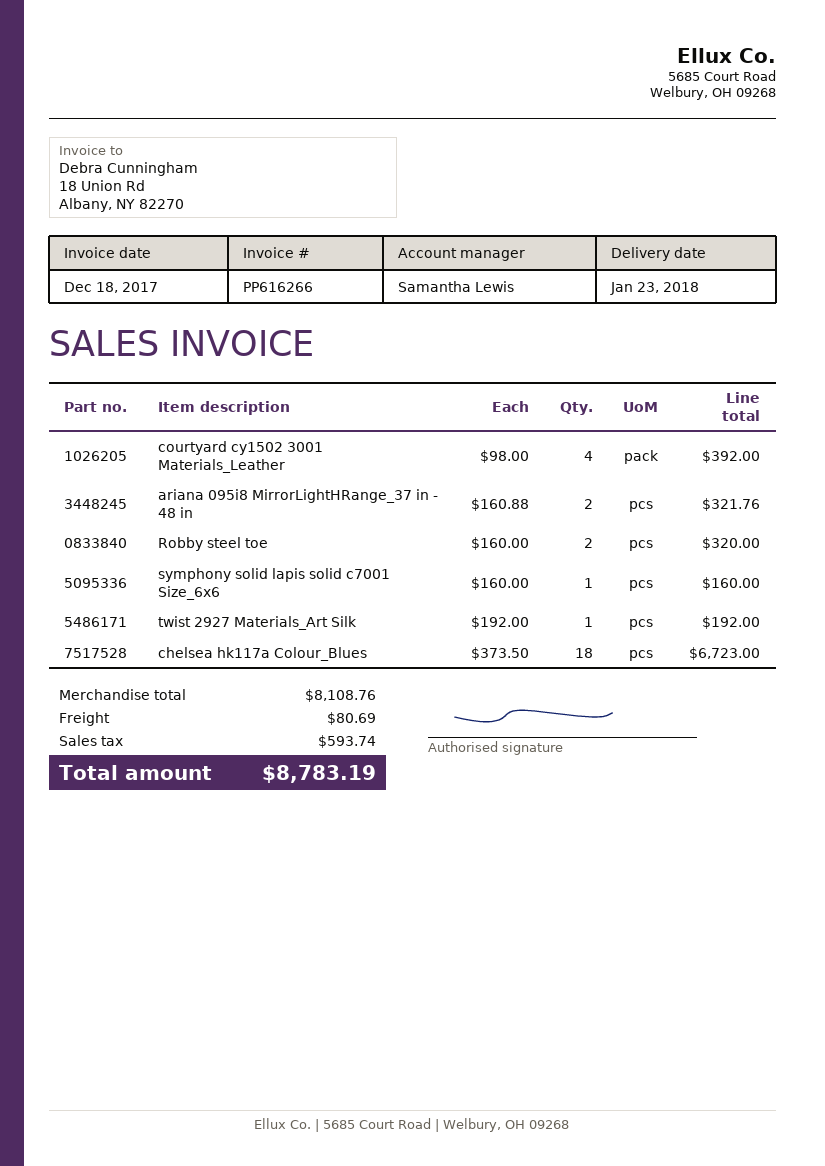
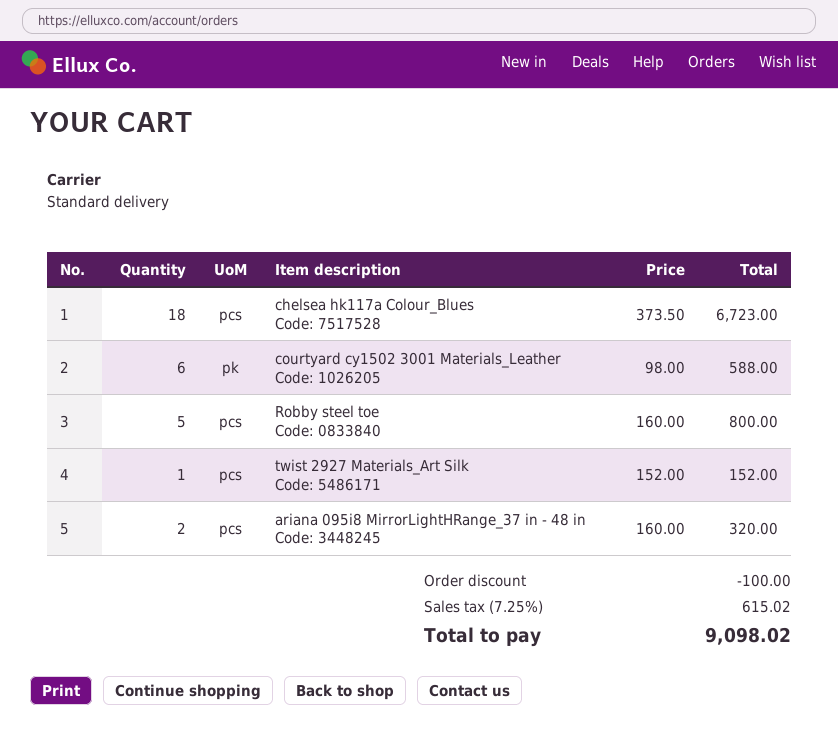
courtyard cy1502 3001 Materials_Leather: 4 x 98.00 = 392.00 -> 6 x 98.00 = 588.00
ariana 095i8 MirrorLightHRange_37 in - 48 in: 2 x 160.88 = 321.76 -> 2 x 160.00 = 320.00
Robby steel toe: 2 x 160.00 = 320.00 -> 5 x 160.00 = 800.00
symphony solid lapis solid c7001 Size_6x6: 1 x 160.00 = 160.00 -> none
twist 2927 Materials_Art Silk: 1 x 192.00 = 192.00 -> 1 x 152.00 = 152.00
discount: none -> 100.00
shipping: 80.69 -> none
tax: 593.74 -> 615.02
total: 8783.19 -> 9098.02

